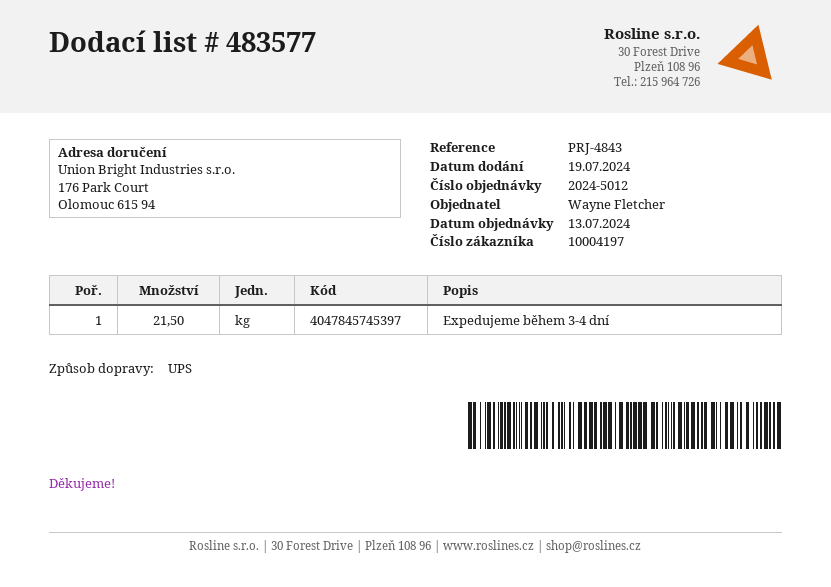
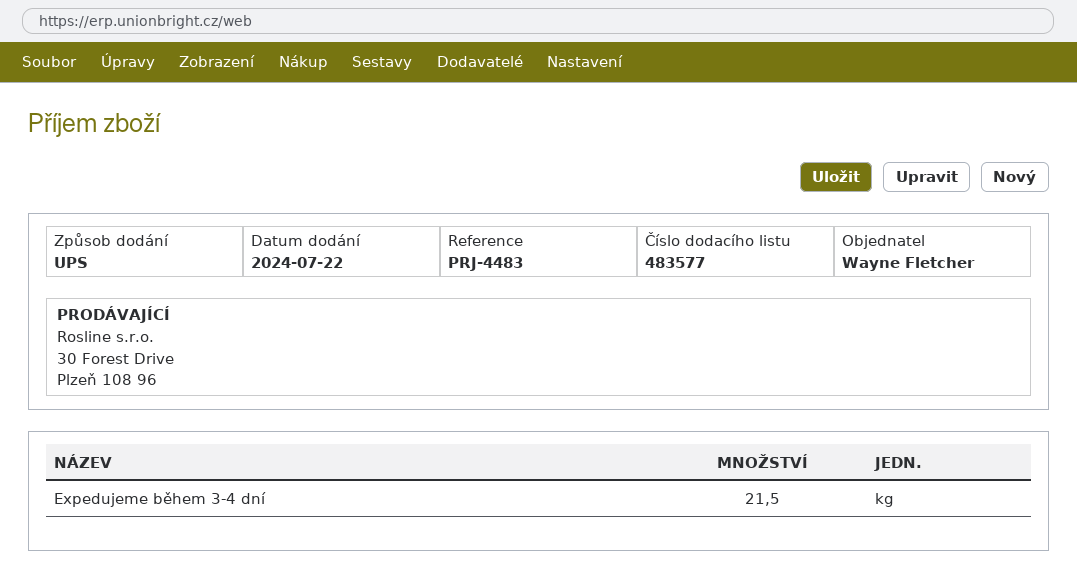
delivery date: 2024-07-19 -> 2024-07-22
reference: PRJ-4843 -> PRJ-4483

